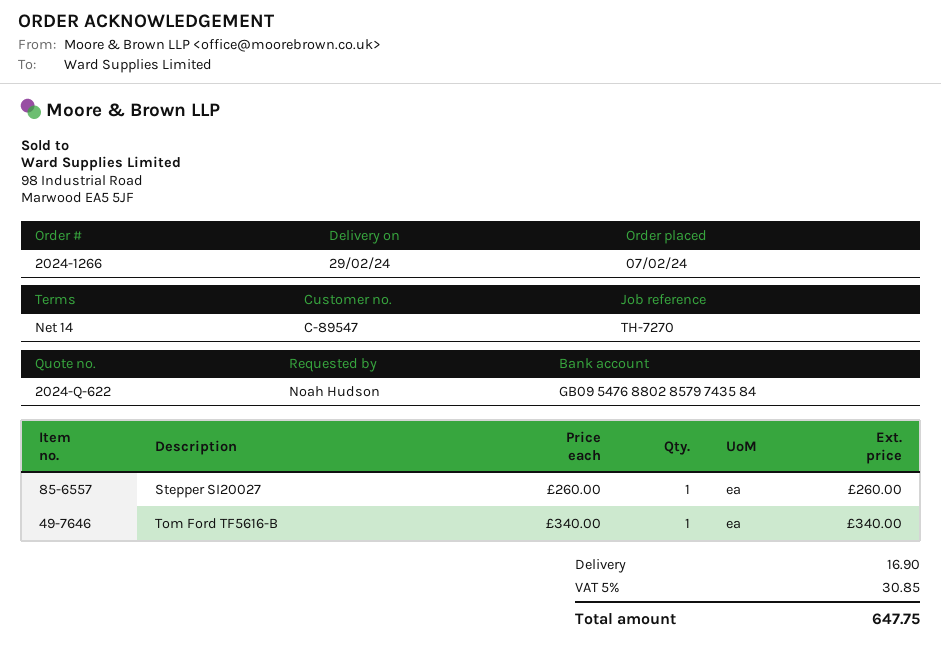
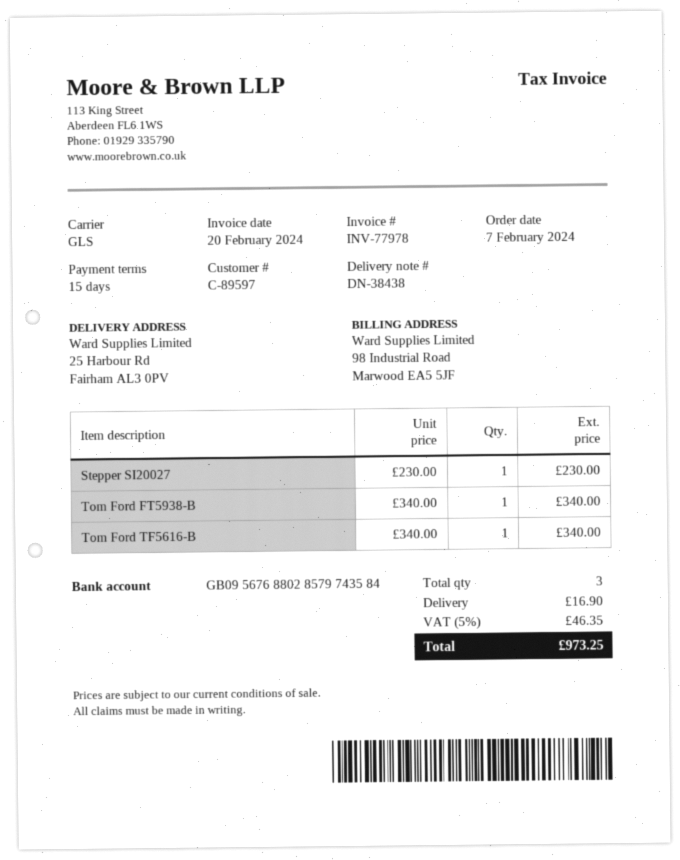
payment terms: 14 days -> 15 days
customer number: C-89547 -> C-89597
bank account: GB09547688028579743584 -> GB09567688028579743584
Stepper SI20027: 1 x 260.00 = 260.00 -> 1 x 230.00 = 230.00
Tom Ford FT5938-B: none -> 1 x 340.00 = 340.00
tax: 5% = 30.85 -> 5% = 46.35
total: 647.75 -> 973.25

